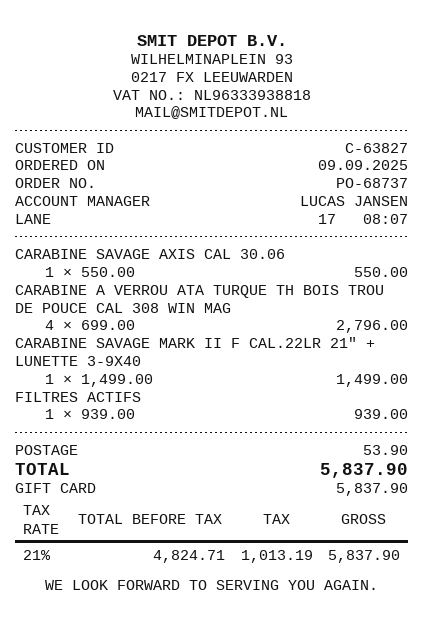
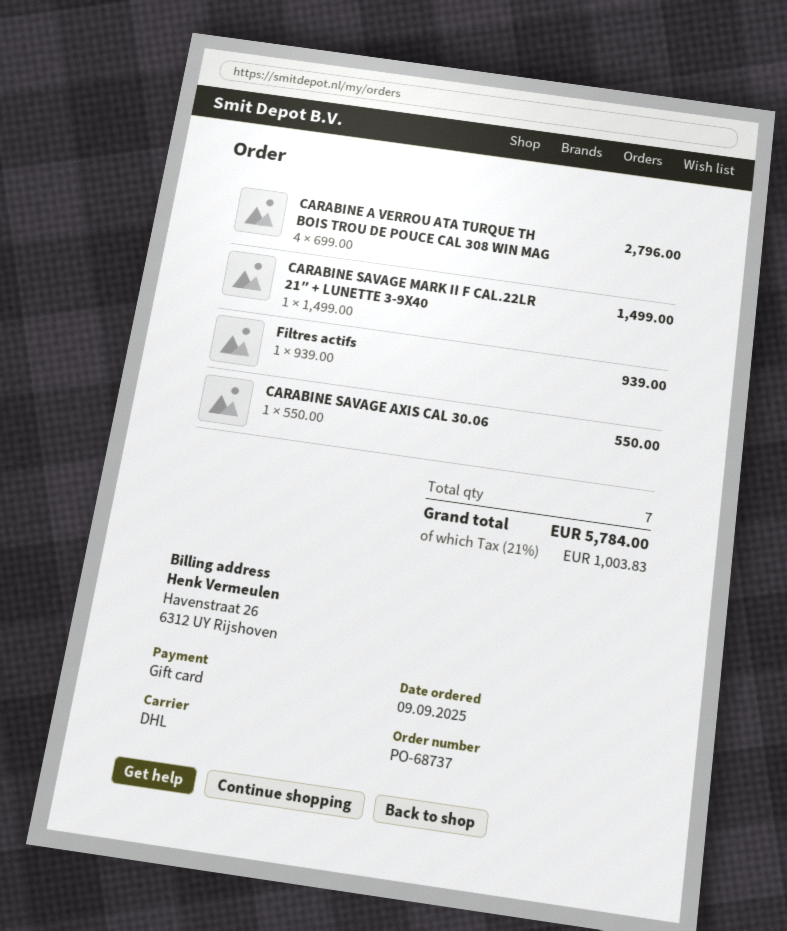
shipping: 53.90 -> none
tax: 21% = 1013.19 -> 21% = 1003.83
total: 5837.90 -> 5784.00

